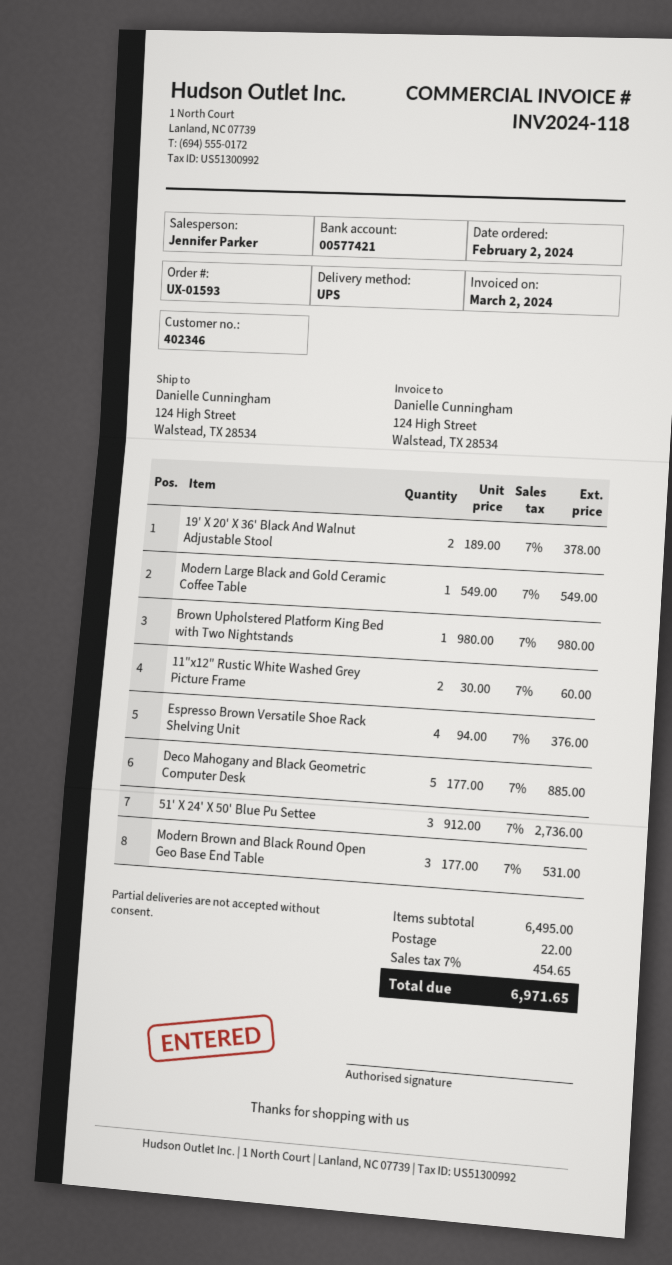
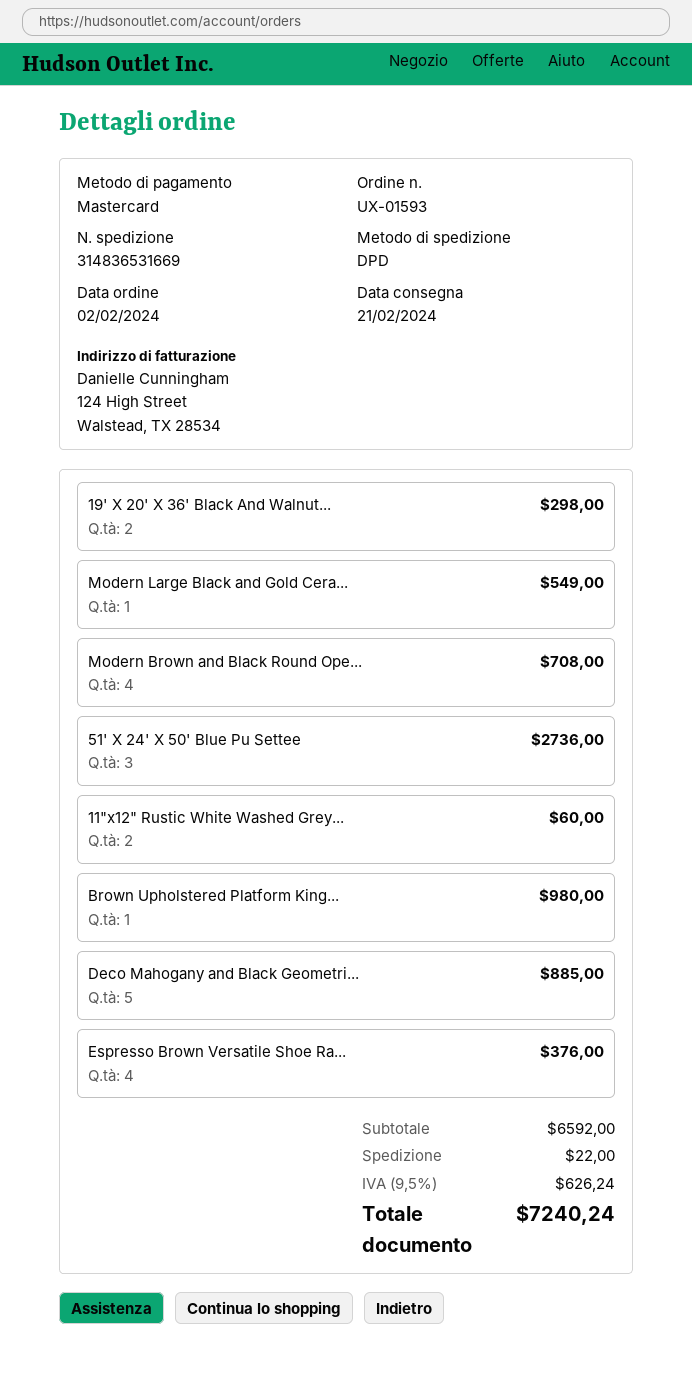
shipping method: UPS -> DPD
19' X 20' X 36' Black And Walnut Adjustable Stool: 2 for 378.00 -> 2 for 298.00
Modern Brown and Black Round Open Geo Base End Table: 3 for 531.00 -> 4 for 708.00
subtotal: 6495.00 -> 6592.00
tax: 7% = 454.65 -> 9.5% = 626.24
total: 6971.65 -> 7240.24

